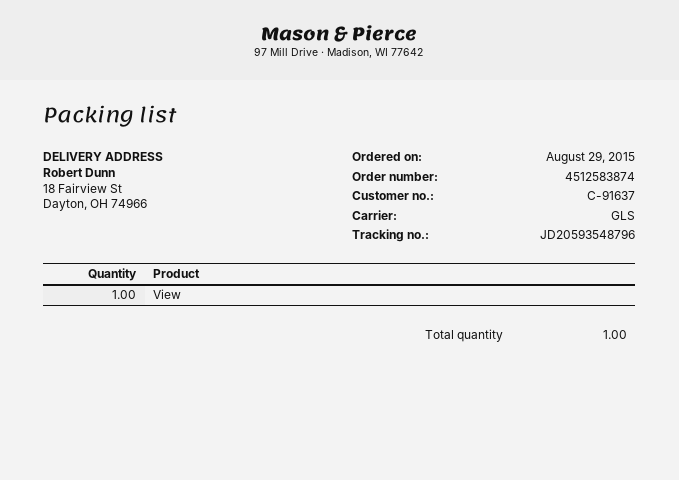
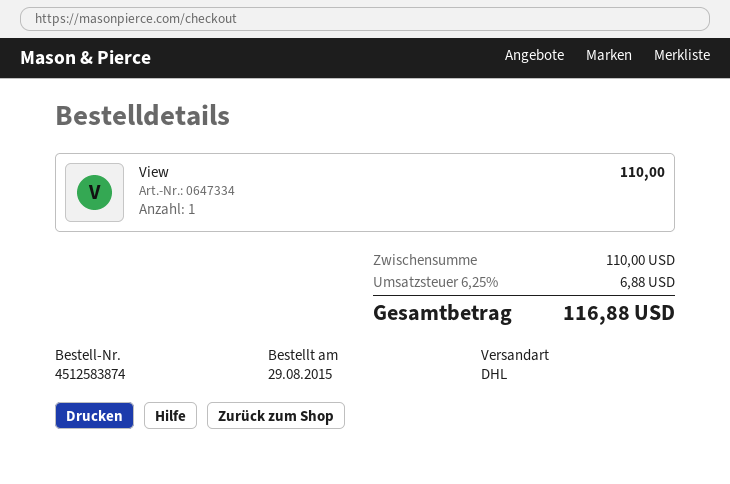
shipping method: GLS -> DHL

